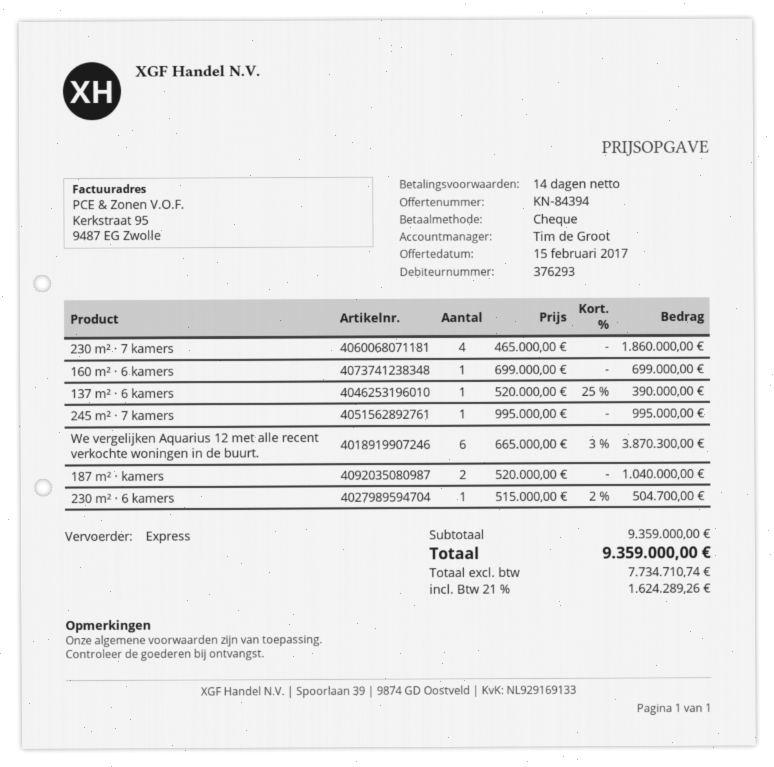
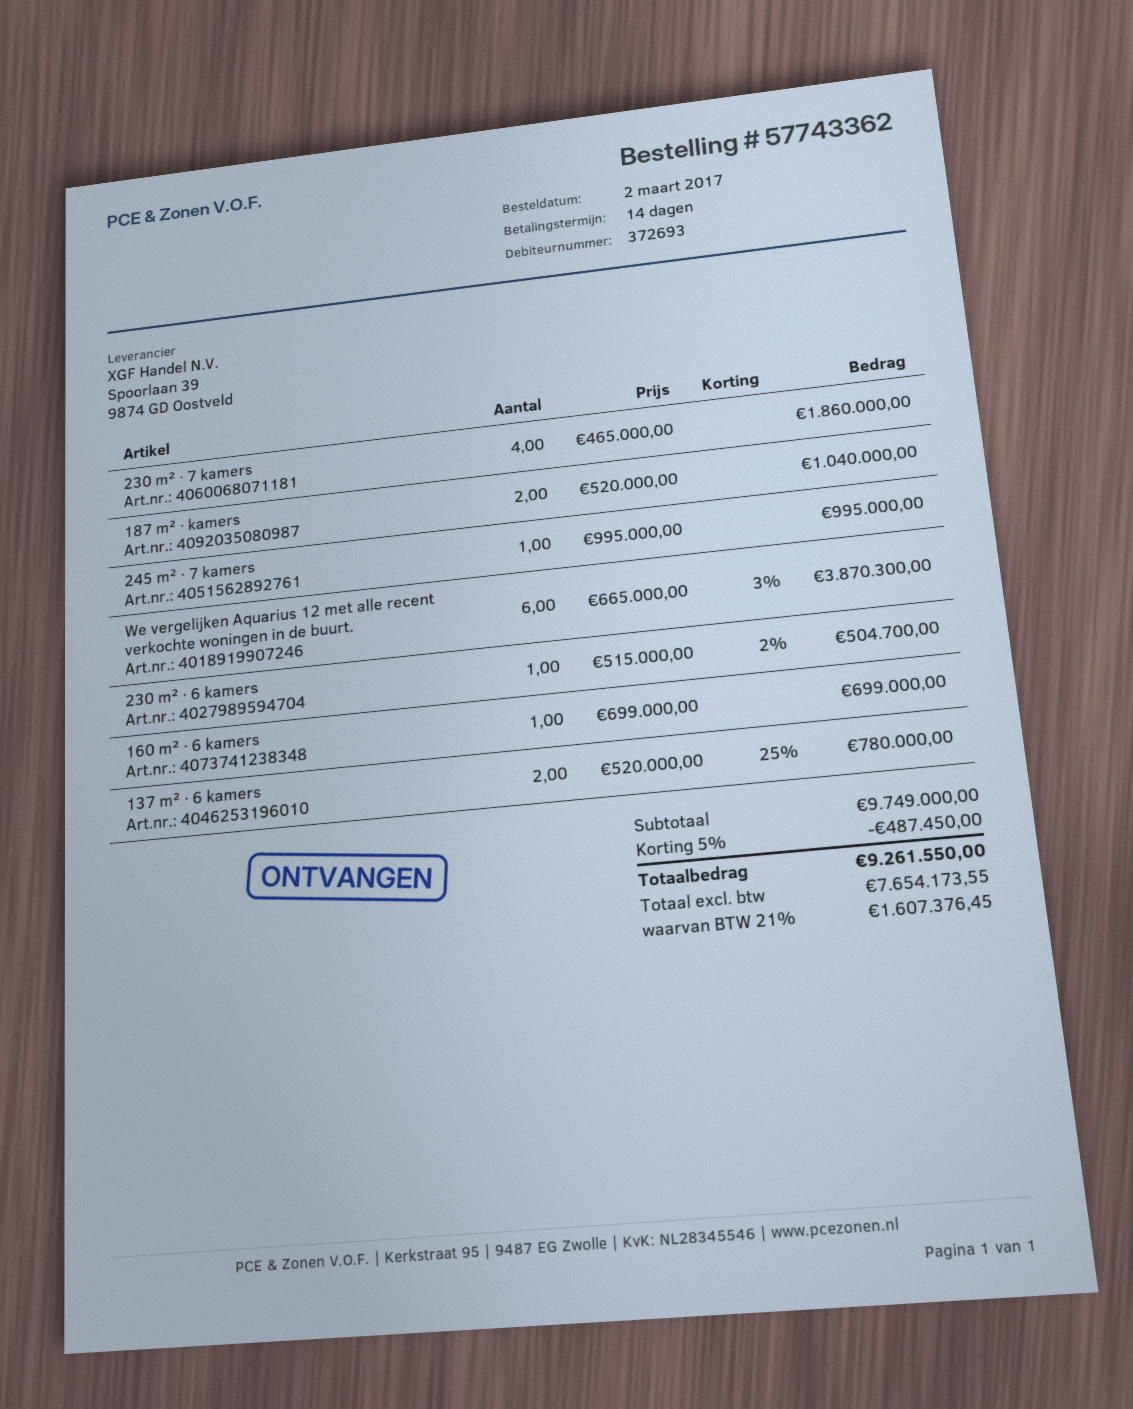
customer number: 376293 -> 372693
137 m² · 6 kamers: 1 x 520000.00 - 25% = 390000.00 -> 2 x 520000.00 - 25% = 780000.00
subtotal: 9359000.00 -> 9749000.00
discount: none -> 5% = 487450.00
net: 7734710.74 -> 7654173.55
tax: 21% = 1624289.26 -> 21% = 1607376.45
total: 9359000.00 -> 9261550.00

